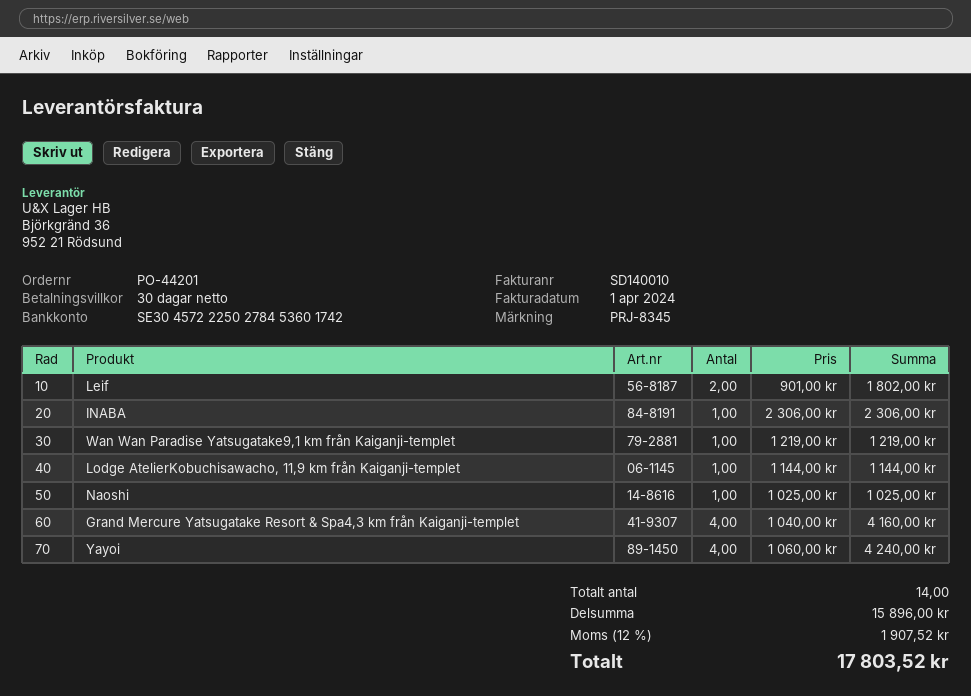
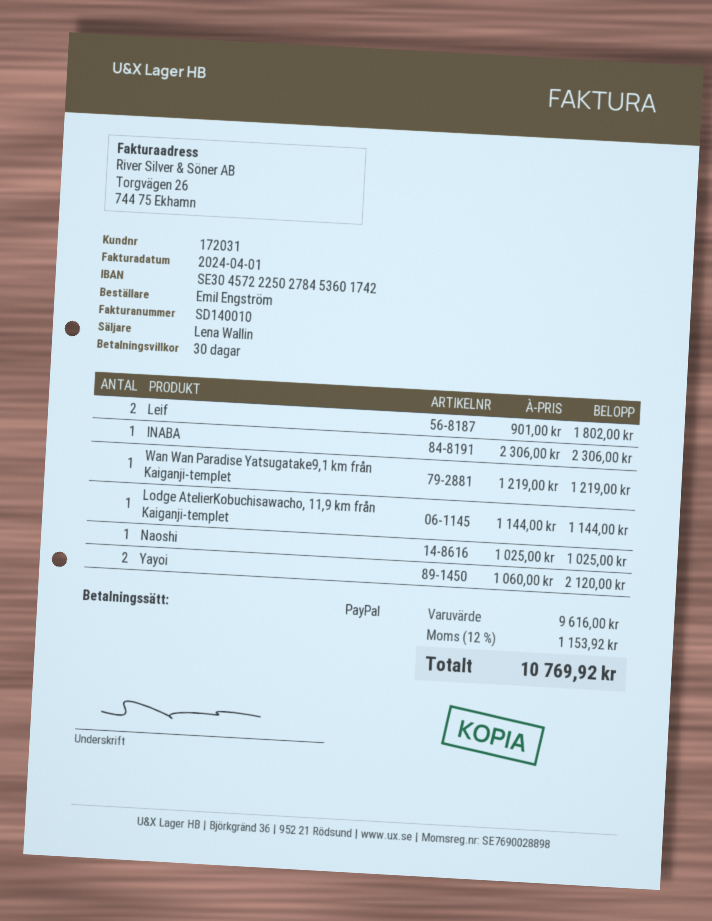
Grand Mercure Yatsugatake Resort & Spa4,3 km från Kaiganji-templet: 4 x 1040.00 = 4160.00 -> none
Yayoi: 4 x 1060.00 = 4240.00 -> 2 x 1060.00 = 2120.00
subtotal: 15896.00 -> 9616.00
tax: 12% = 1907.52 -> 12% = 1153.92
total: 17803.52 -> 10769.92

